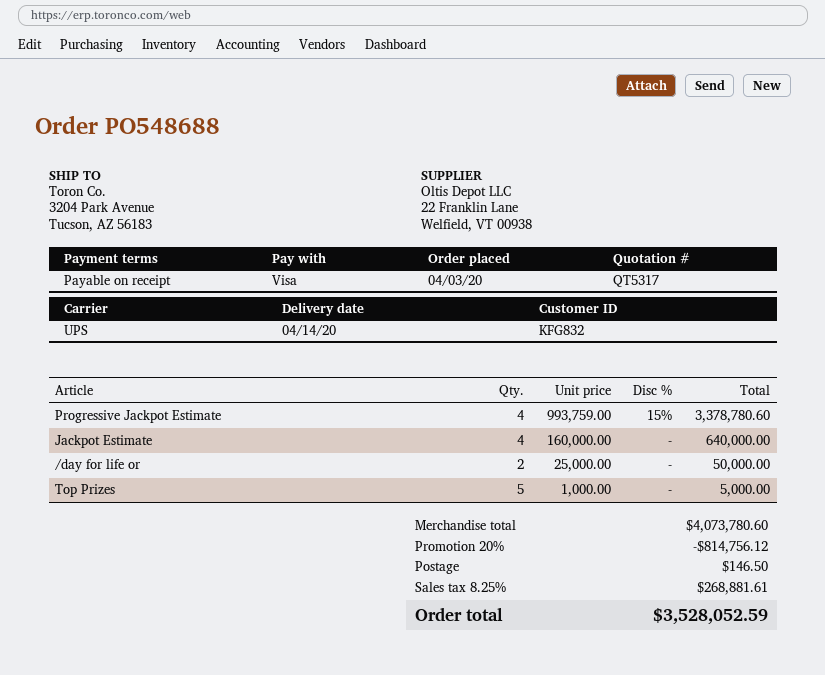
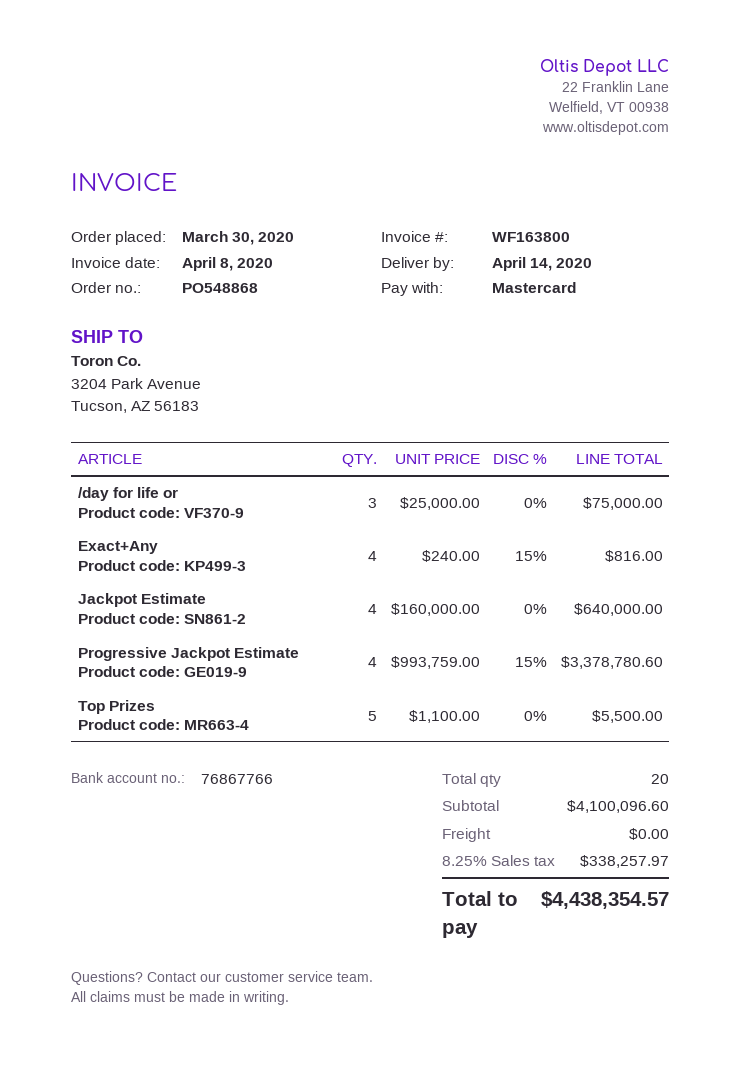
order number: PO548688 -> PO548868
order date: 2020-04-03 -> 2020-03-30
payment method: Visa -> Mastercard
/day for life or: 2 x 25000.00 = 50000.00 -> 3 x 25000.00 = 75000.00
Top Prizes: 5 x 1000.00 = 5000.00 -> 5 x 1100.00 = 5500.00
Exact+Any: none -> 4 x 240.00 - 15% = 816.00
subtotal: 4073780.60 -> 4100096.60
discount: 20% = 814756.12 -> none
shipping: 146.50 -> 0.00
tax: 8.25% = 268881.61 -> 8.25% = 338257.97
total: 3528052.59 -> 4438354.57

